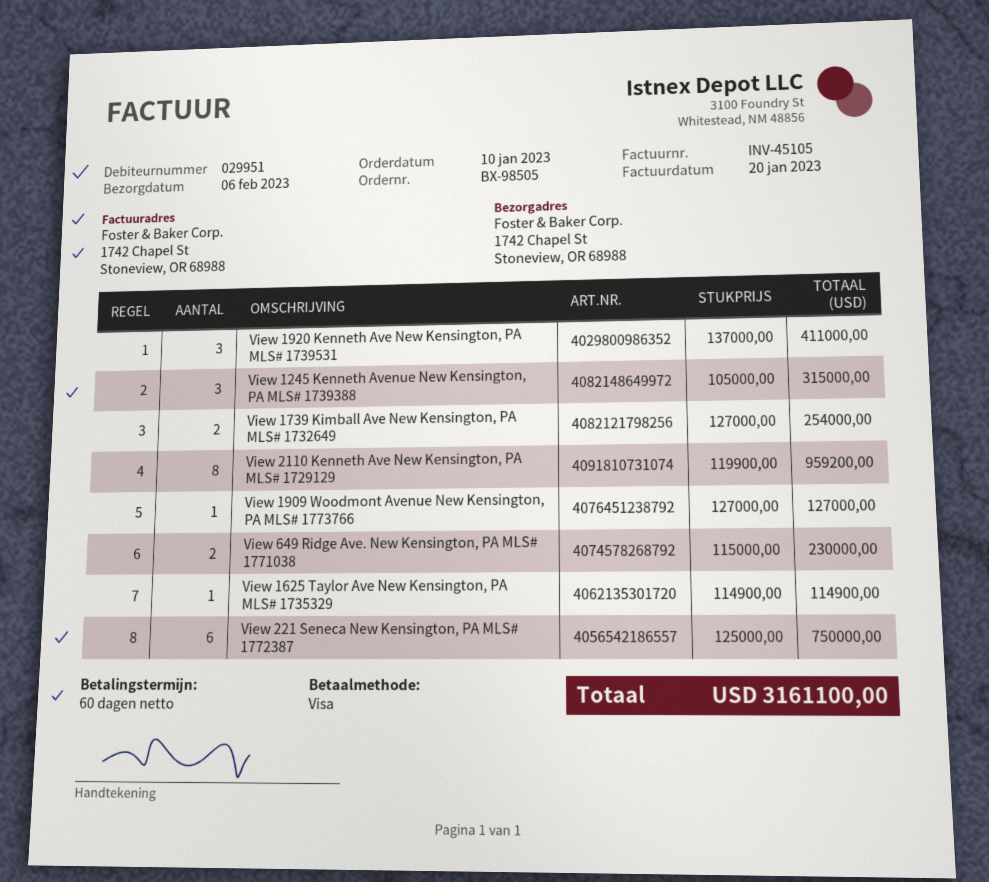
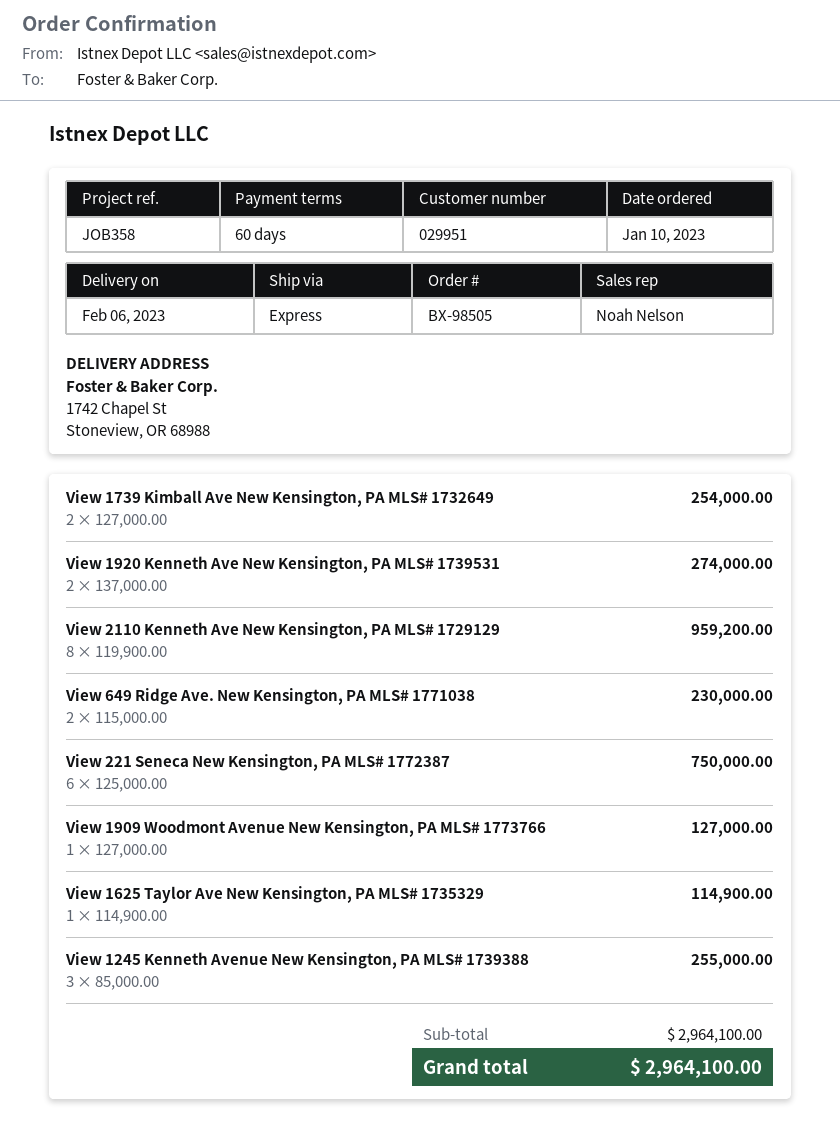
View 1920 Kenneth Ave New Kensington, PA MLS# 1739531: 3 x 137000.00 = 411000.00 -> 2 x 137000.00 = 274000.00
View 1245 Kenneth Avenue New Kensington, PA MLS# 1739388: 3 x 105000.00 = 315000.00 -> 3 x 85000.00 = 255000.00
total: 3161100.00 -> 2964100.00

